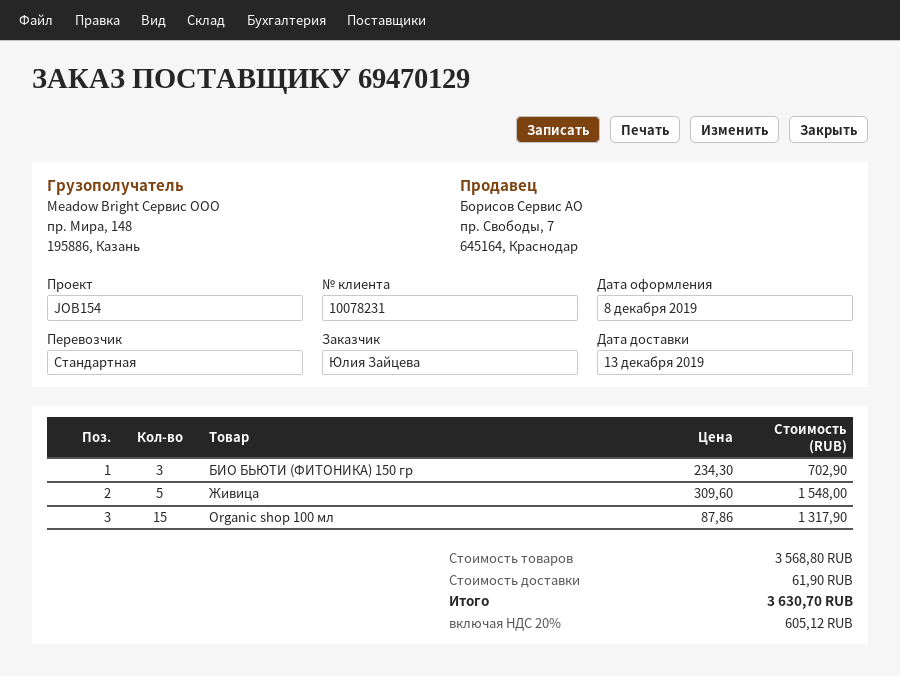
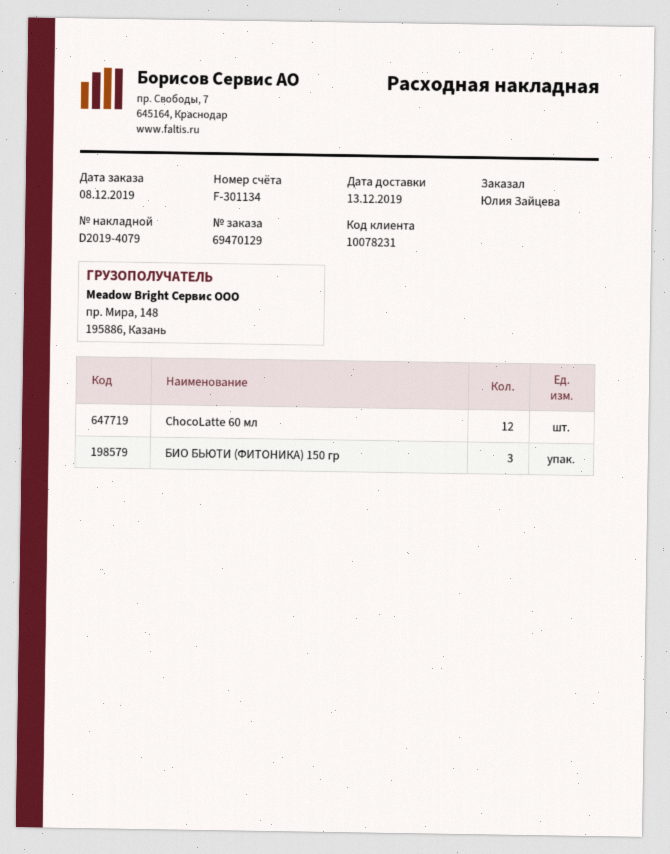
Живица: 5 -> none
Organic shop 100 мл: 15 -> none
ChocoLatte 60 мл: none -> 12

